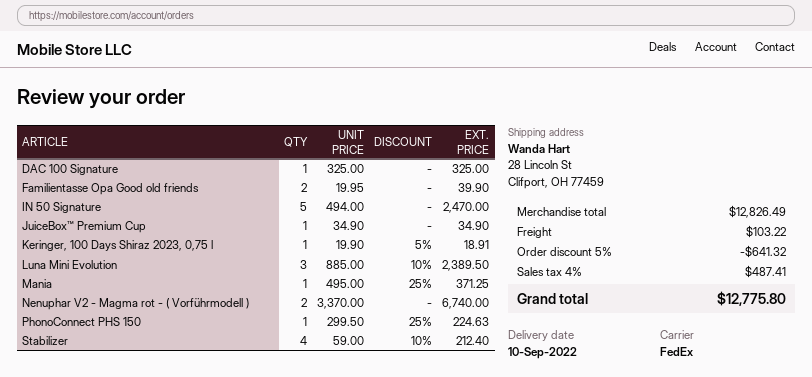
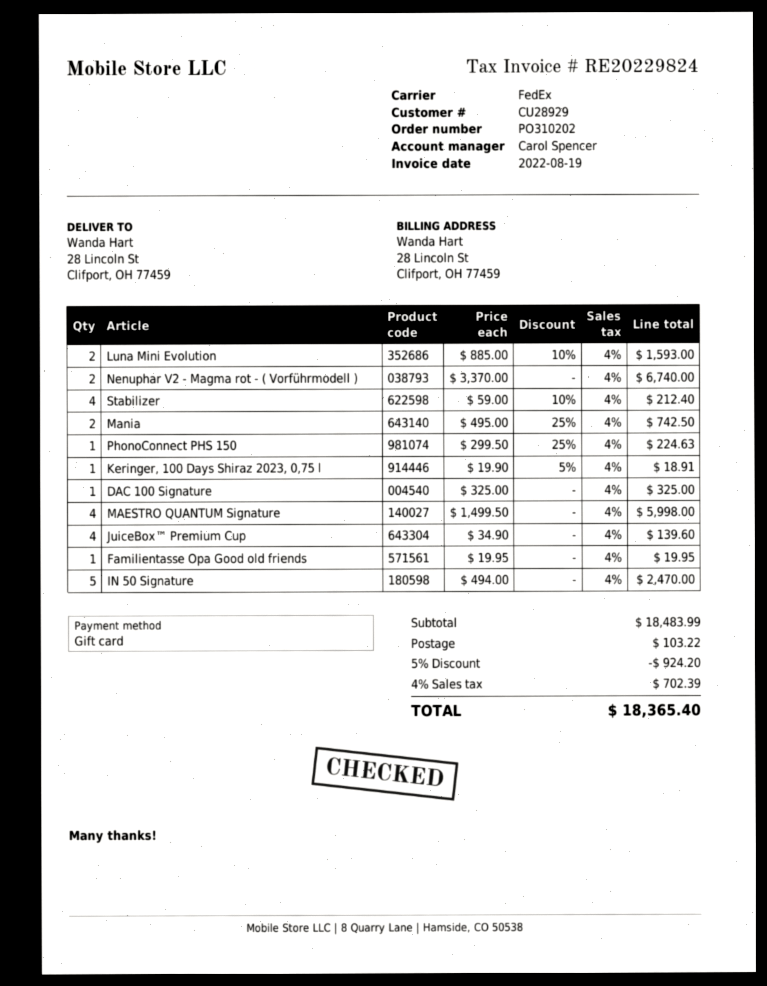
Familientasse Opa Good old friends: 2 x 19.95 = 39.90 -> 1 x 19.95 = 19.95
JuiceBox™ Premium Cup: 1 x 34.90 = 34.90 -> 4 x 34.90 = 139.60
Luna Mini Evolution: 3 x 885.00 - 10% = 2389.50 -> 2 x 885.00 - 10% = 1593.00
Mania: 1 x 495.00 - 25% = 371.25 -> 2 x 495.00 - 25% = 742.50
MAESTRO QUANTUM Signature: none -> 4 x 1499.50 = 5998.00
subtotal: 12826.49 -> 18483.99
discount: 5% = 641.32 -> 5% = 924.20
tax: 4% = 487.41 -> 4% = 702.39
total: 12775.80 -> 18365.40

